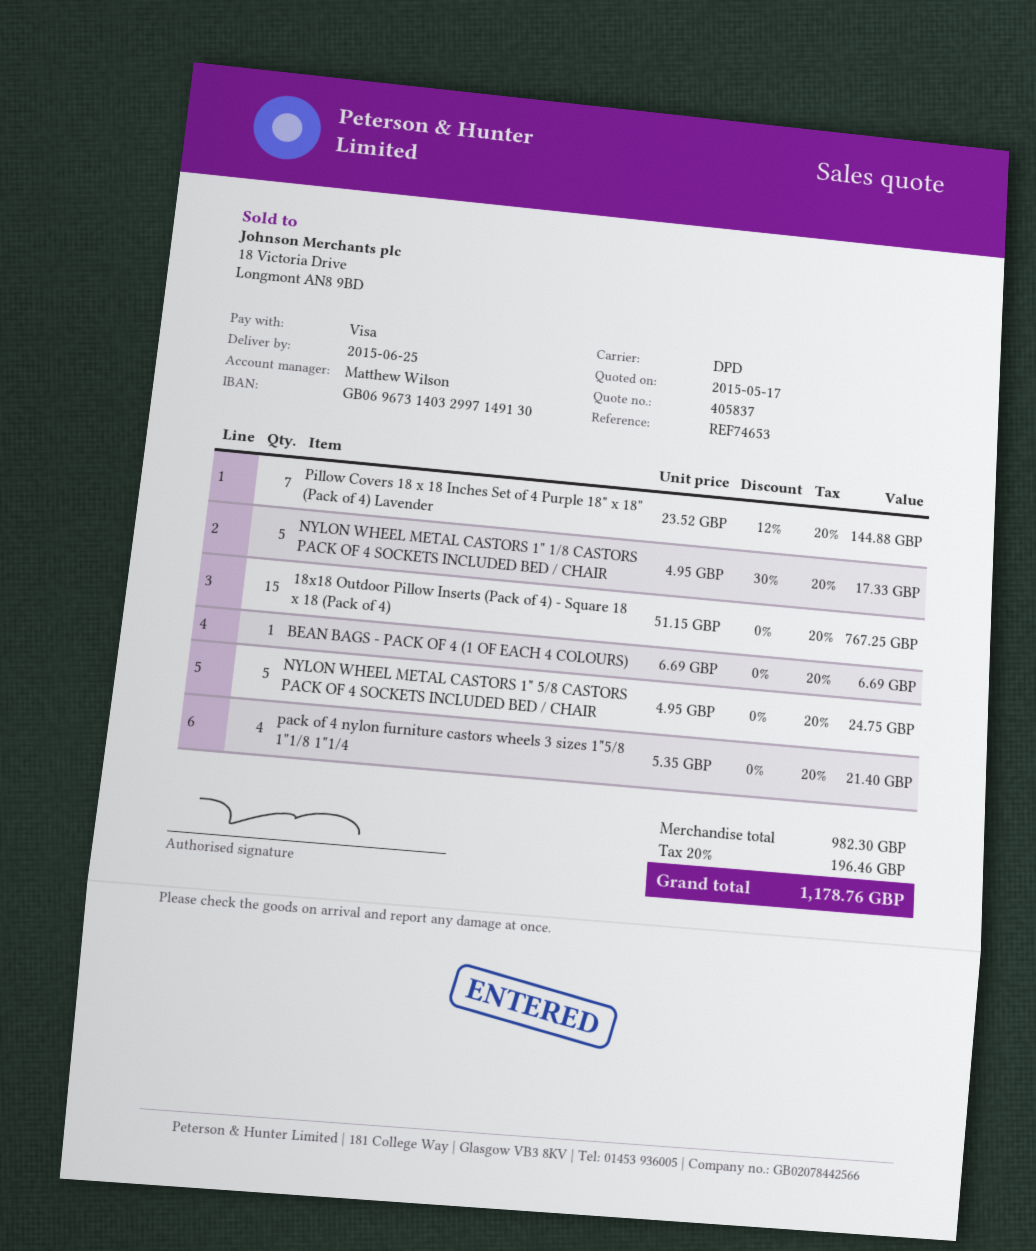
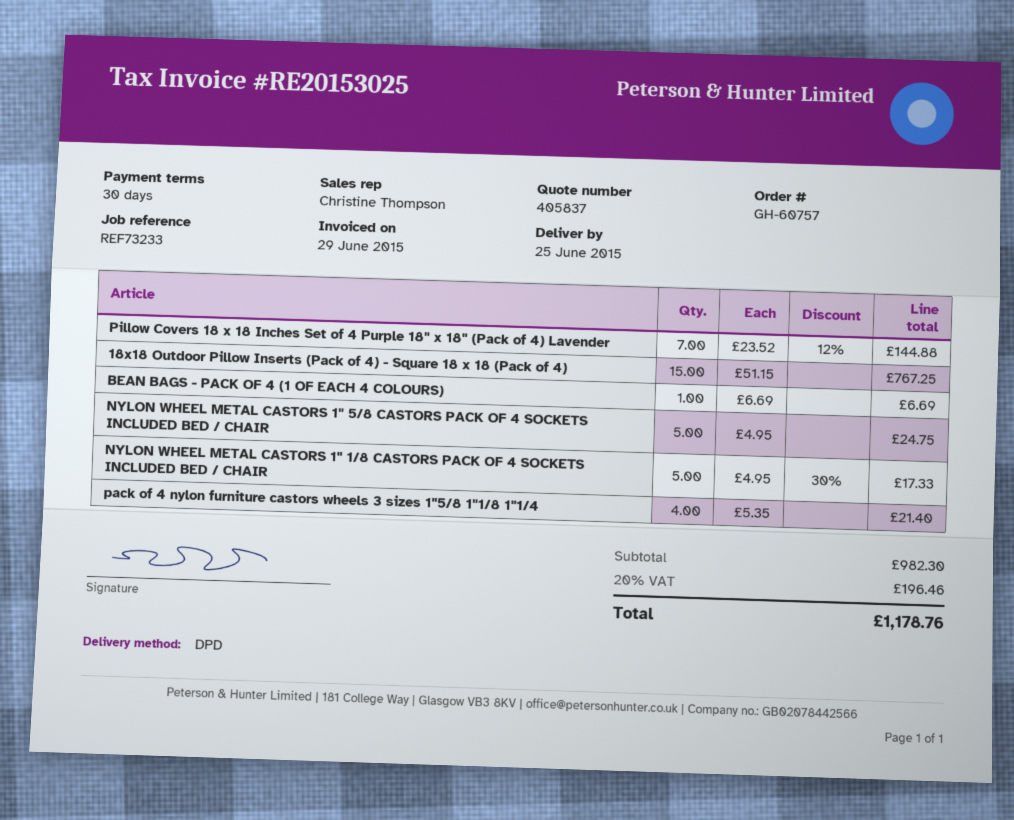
reference: REF74653 -> REF73233
sales rep: Matthew Wilson -> Christine Thompson

